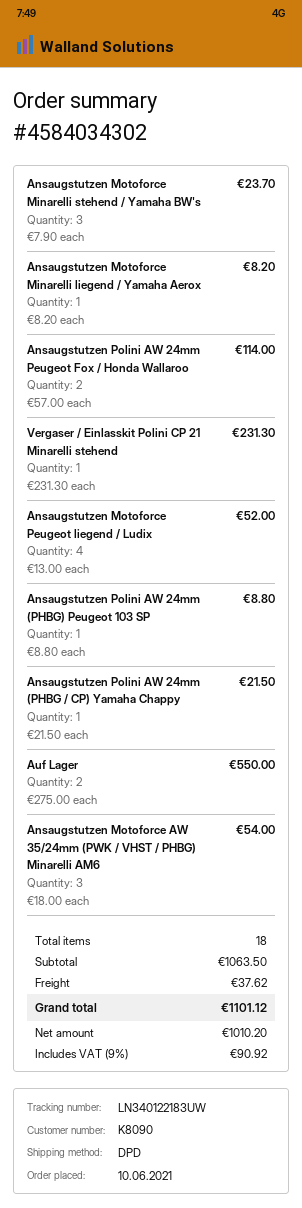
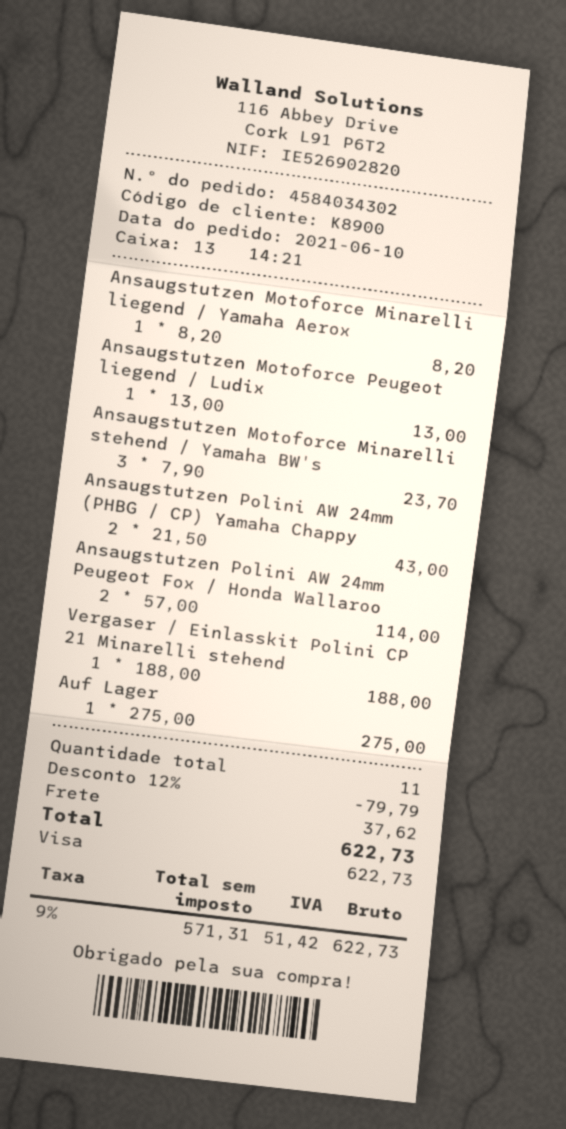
customer number: K8090 -> K8900
Vergaser / Einlasskit Polini CP 21 Minarelli stehend: 1 x 231.30 = 231.30 -> 1 x 188.00 = 188.00
Ansaugstutzen Motoforce Peugeot liegend / Ludix: 4 x 13.00 = 52.00 -> 1 x 13.00 = 13.00
Ansaugstutzen Polini AW 24mm (PHBG) Peugeot 103 SP: 1 x 8.80 = 8.80 -> none
Ansaugstutzen Polini AW 24mm (PHBG / CP) Yamaha Chappy: 1 x 21.50 = 21.50 -> 2 x 21.50 = 43.00
Auf Lager: 2 x 275.00 = 550.00 -> 1 x 275.00 = 275.00
Ansaugstutzen Motoforce AW 35/24mm (PWK / VHST / PHBG) Minarelli AM6: 3 x 18.00 = 54.00 -> none
total quantity: 18 -> 11
discount: none -> 12% = 79.79
net: 1010.20 -> 571.31
tax: 9% = 90.92 -> 9% = 51.42
total: 1101.12 -> 622.73

